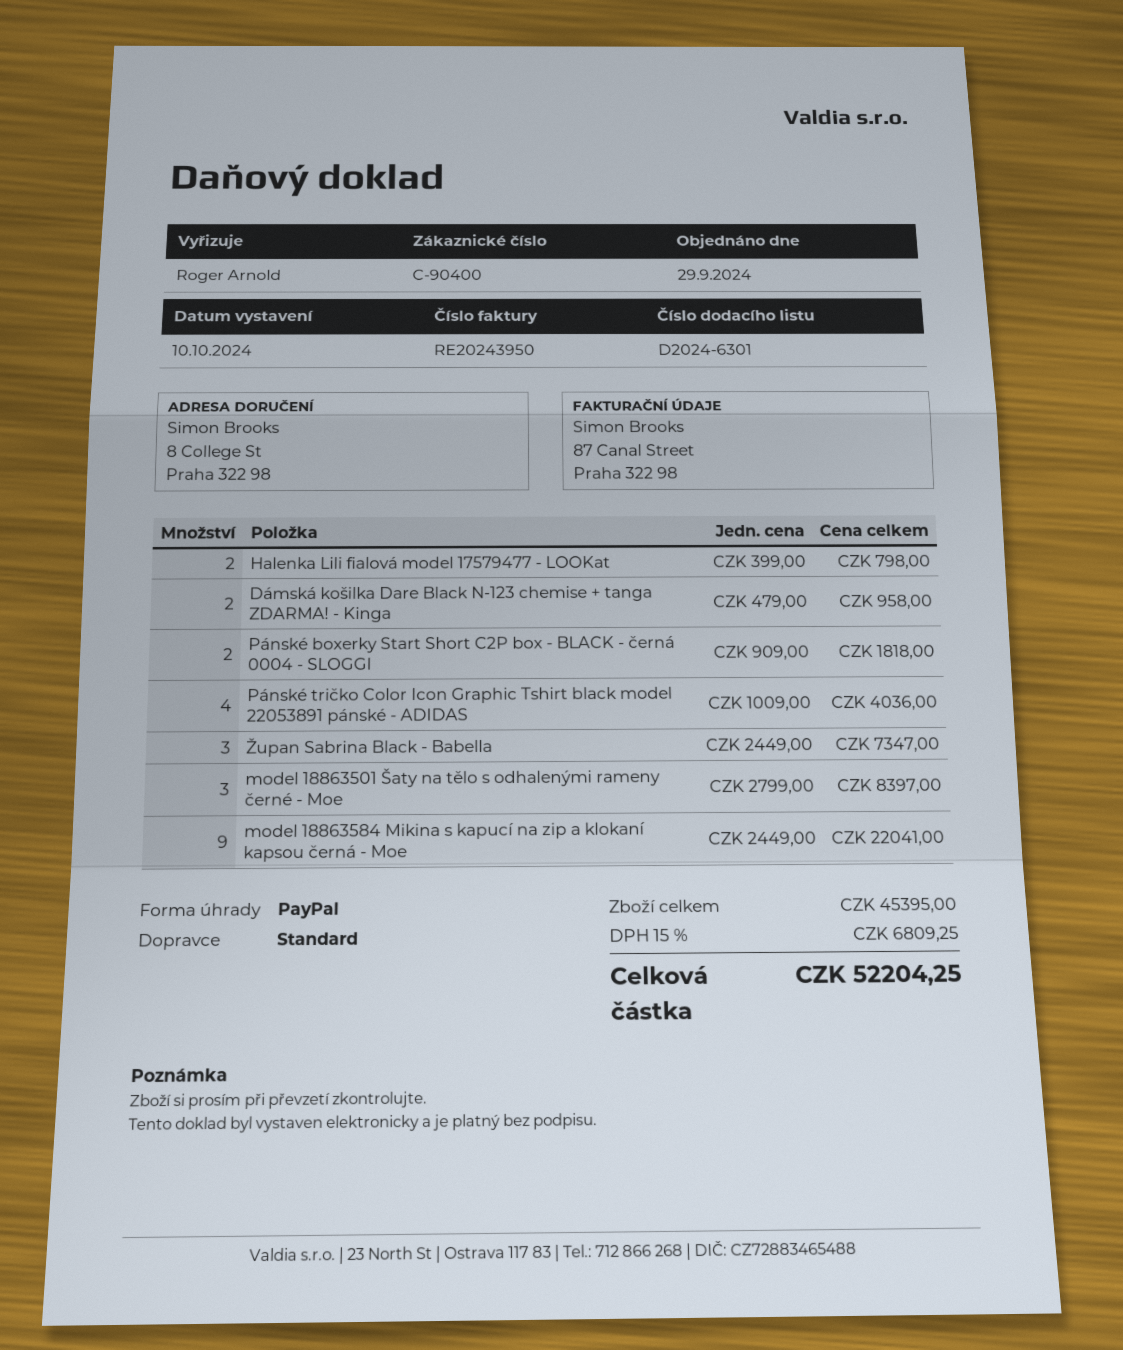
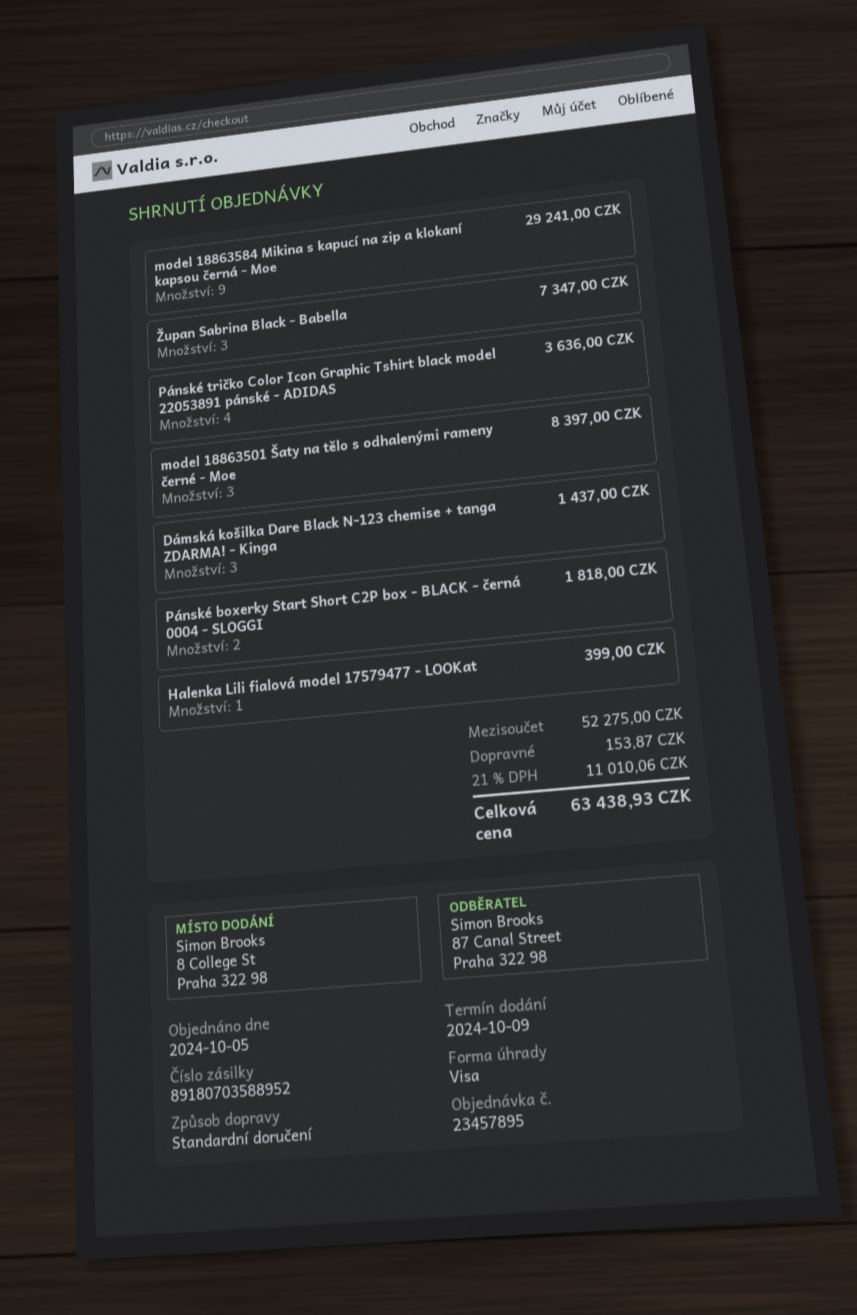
order date: 2024-09-29 -> 2024-10-05
payment method: PayPal -> Visa
Halenka Lili fialová model 17579477 - LOOKat: 2 for 798.00 -> 1 for 399.00
Dámská košilka Dare Black N-123 chemise + tanga ZDARMA! - Kinga: 2 for 958.00 -> 3 for 1437.00
Pánské tričko Color Icon Graphic Tshirt black model 22053891 pánské - ADIDAS: 4 for 4036.00 -> 4 for 3636.00
model 18863584 Mikina s kapucí na zip a klokaní kapsou černá - Moe: 9 for 22041.00 -> 9 for 29241.00
subtotal: 45395.00 -> 52275.00
shipping: none -> 153.87
tax: 15% = 6809.25 -> 21% = 11010.06
total: 52204.25 -> 63438.93

